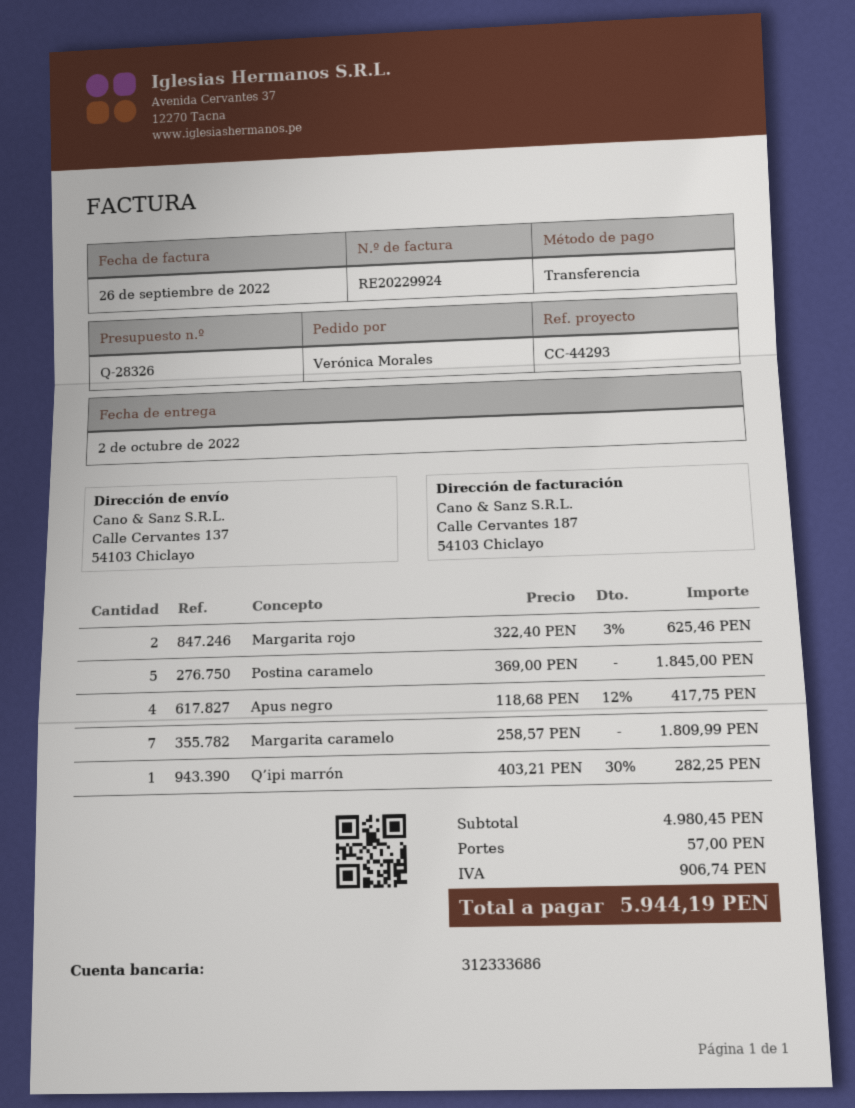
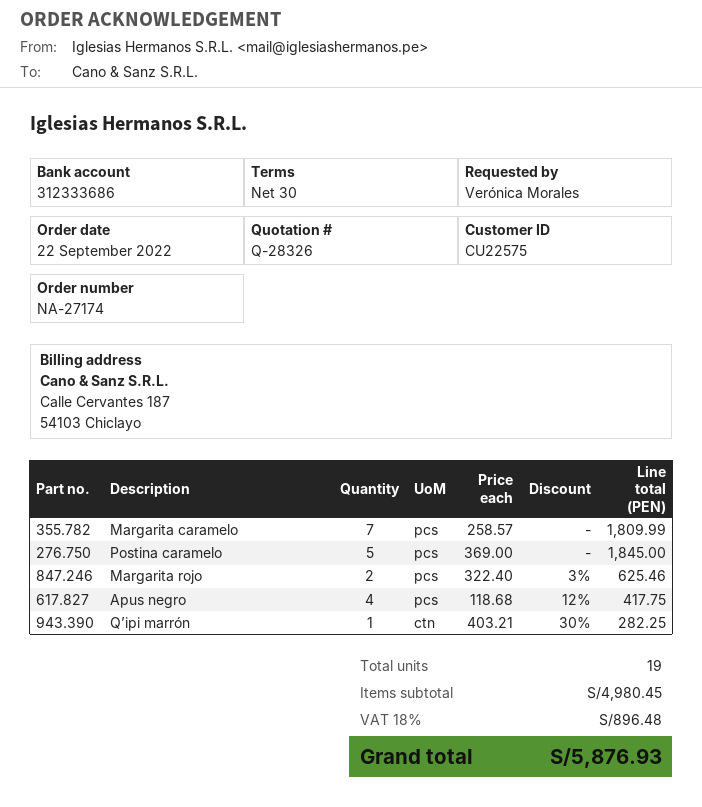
shipping: 57.00 -> none
tax: 906.74 -> 896.48
total: 5944.19 -> 5876.93

